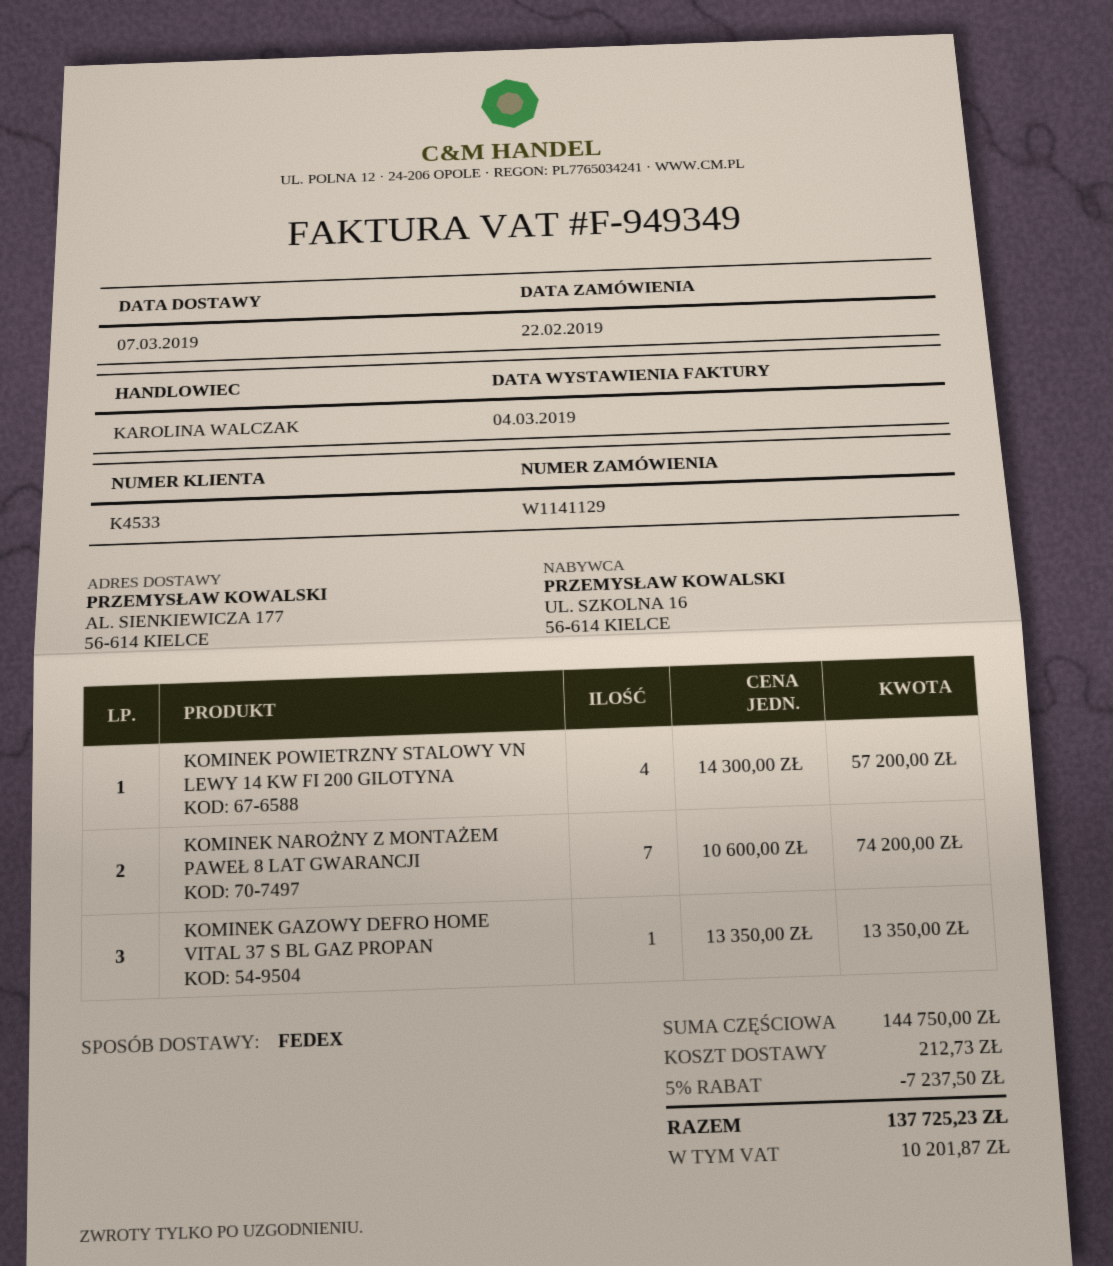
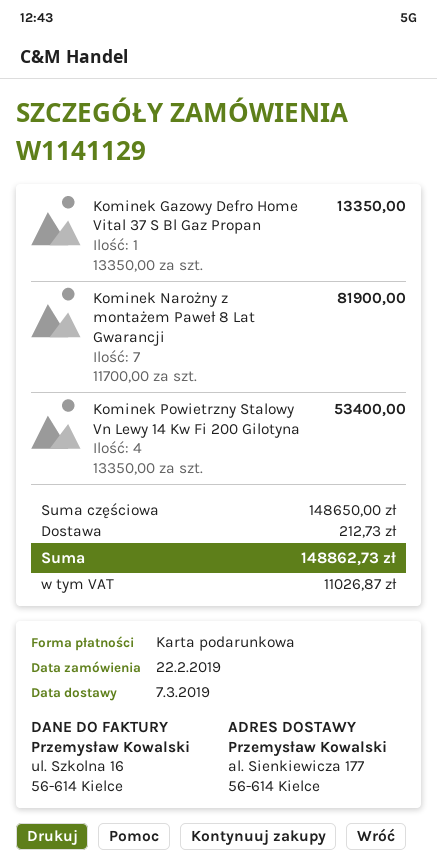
KOMINEK POWIETRZNY STALOWY VN LEWY 14 KW FI 200 GILOTYNA: 4 x 14300.00 = 57200.00 -> 4 x 13350.00 = 53400.00
KOMINEK NAROŻNY Z MONTAŻEM PAWEŁ 8 LAT GWARANCJI: 7 x 10600.00 = 74200.00 -> 7 x 11700.00 = 81900.00
subtotal: 144750.00 -> 148650.00
discount: 5% = 7237.50 -> none
tax: 10201.87 -> 11026.87
total: 137725.23 -> 148862.73

